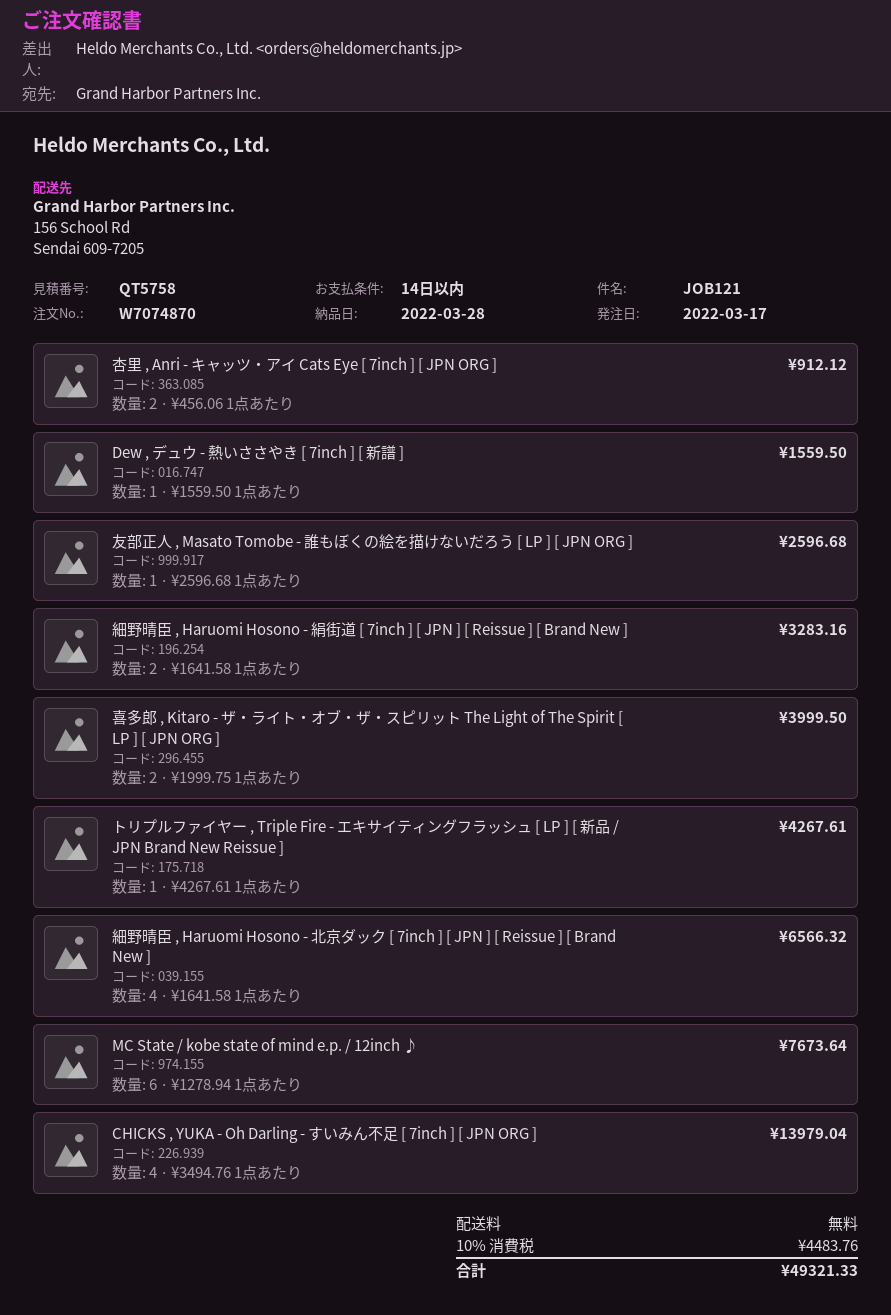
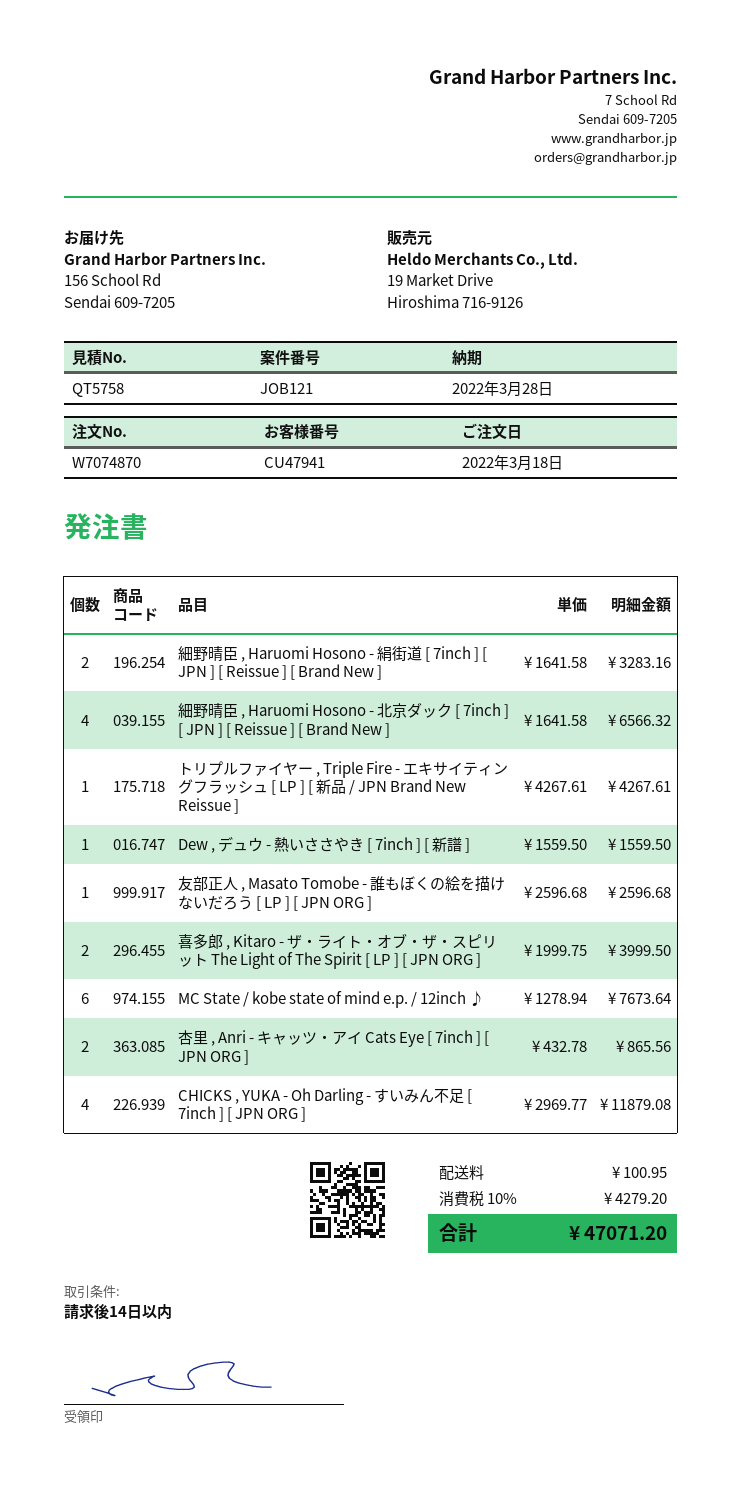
order date: 2022-03-17 -> 2022-03-18
杏里 , Anri - キャッツ・アイ Cats Eye [ 7inch ] [ JPN ORG ]: 2 x 456.06 = 912.12 -> 2 x 432.78 = 865.56
CHICKS , YUKA - Oh Darling - すいみん不足 [ 7inch ] [ JPN ORG ]: 4 x 3494.76 = 13979.04 -> 4 x 2969.77 = 11879.08
shipping: 0.00 -> 100.95
tax: 10% = 4483.76 -> 10% = 4279.20
total: 49321.33 -> 47071.20

